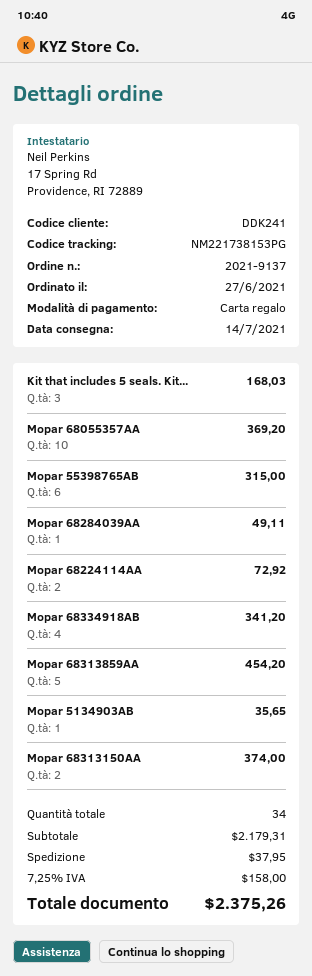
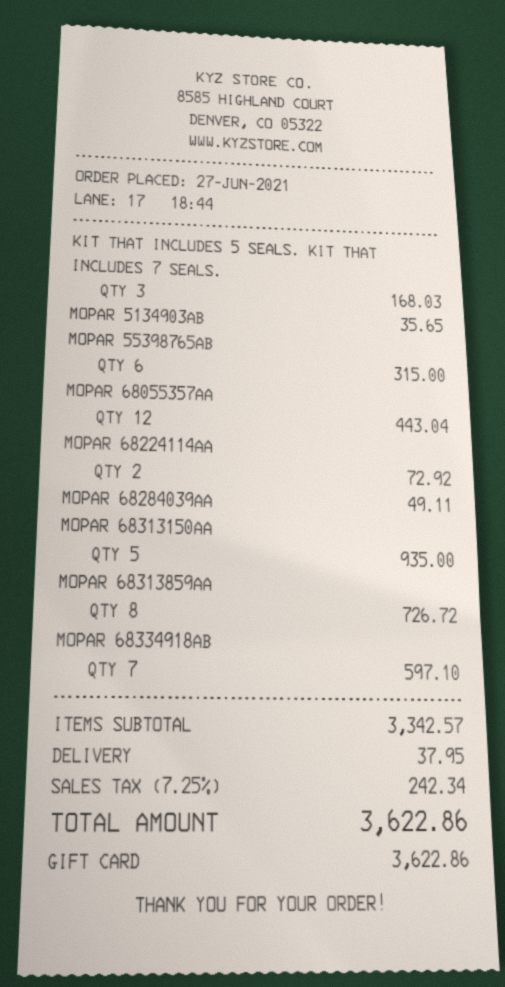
Mopar 68055357AA: 10 for 369.20 -> 12 for 443.04
Mopar 68334918AB: 4 for 341.20 -> 7 for 597.10
Mopar 68313859AA: 5 for 454.20 -> 8 for 726.72
Mopar 68313150AA: 2 for 374.00 -> 5 for 935.00
subtotal: 2179.31 -> 3342.57
tax: 7.25% = 158.00 -> 7.25% = 242.34
total: 2375.26 -> 3622.86

